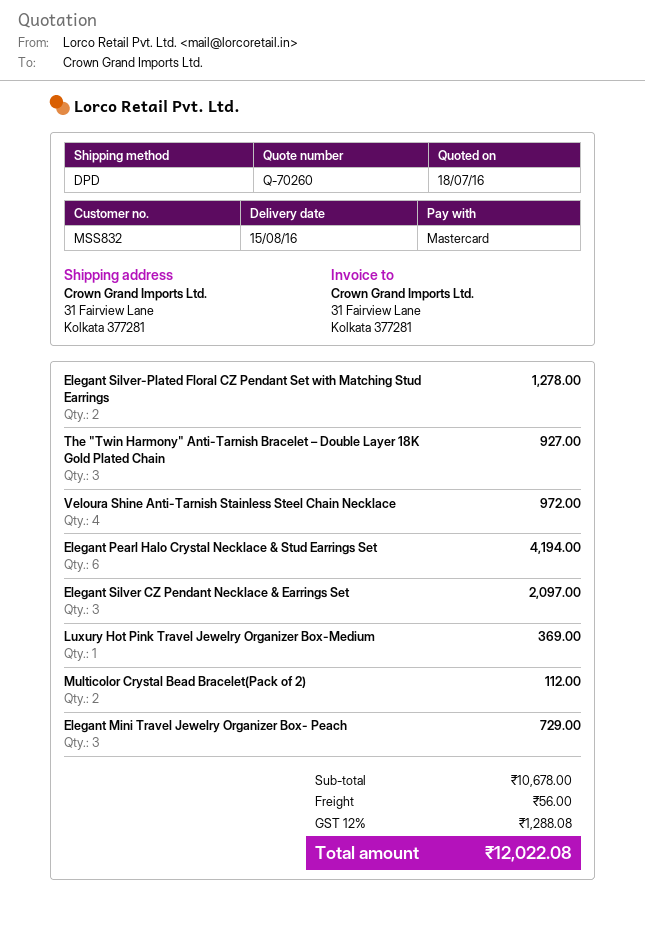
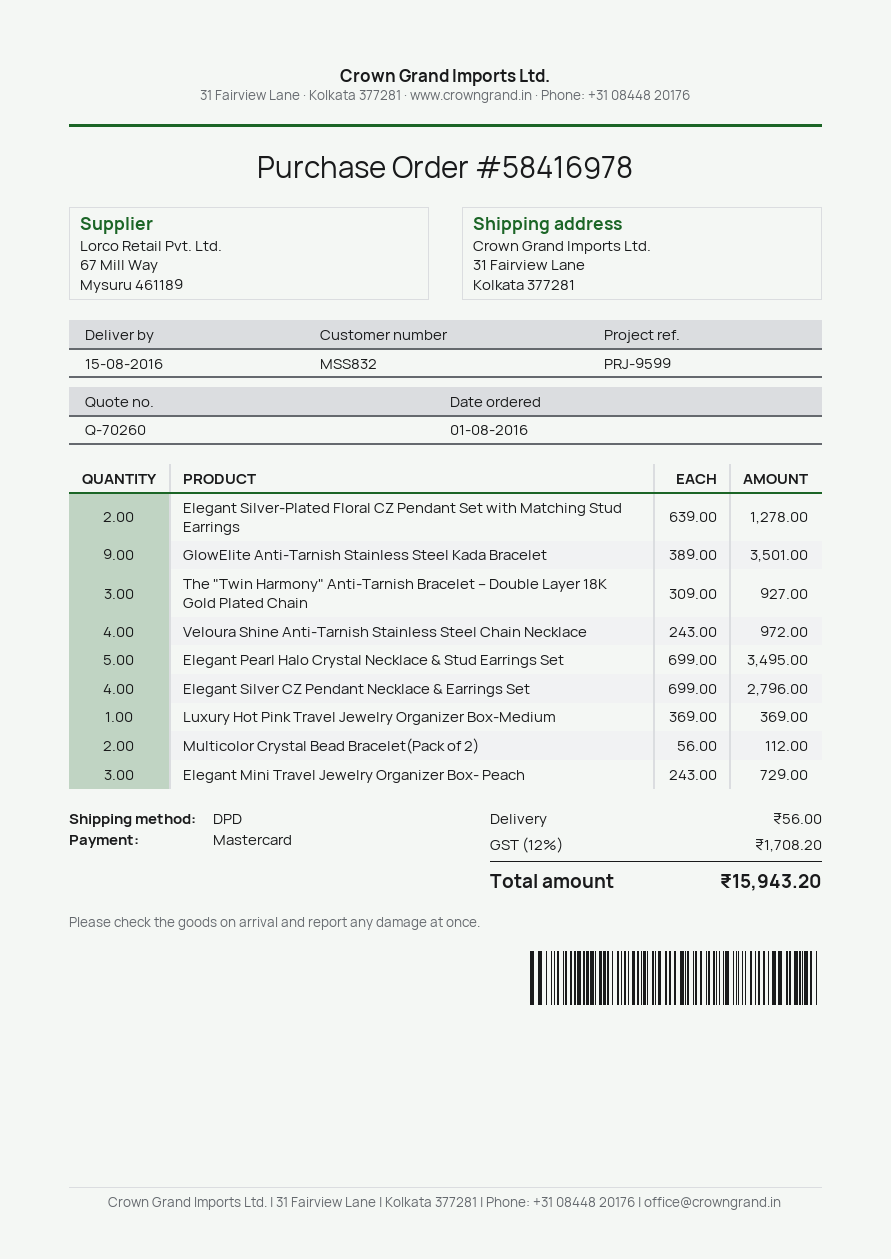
Elegant Pearl Halo Crystal Necklace & Stud Earrings Set: 6 for 4194.00 -> 5 for 3495.00
Elegant Silver CZ Pendant Necklace & Earrings Set: 3 for 2097.00 -> 4 for 2796.00
GlowElite Anti-Tarnish Stainless Steel Kada Bracelet: none -> 9 for 3501.00
tax: 12% = 1288.08 -> 12% = 1708.20
total: 12022.08 -> 15943.20

